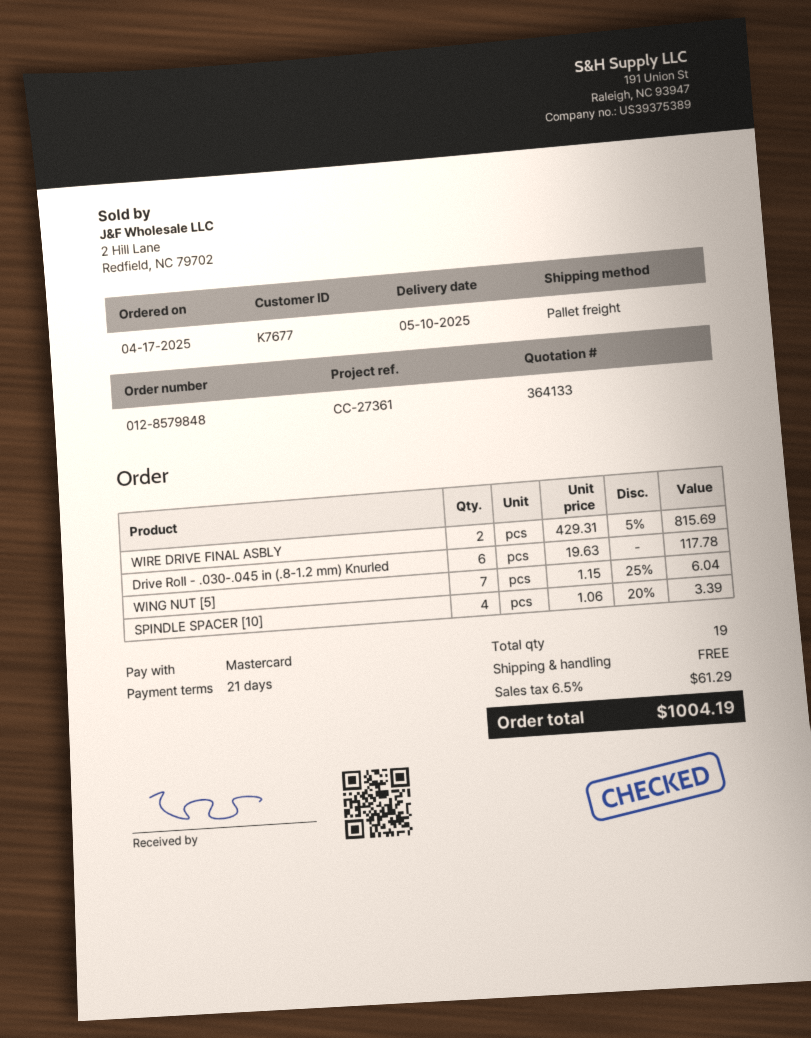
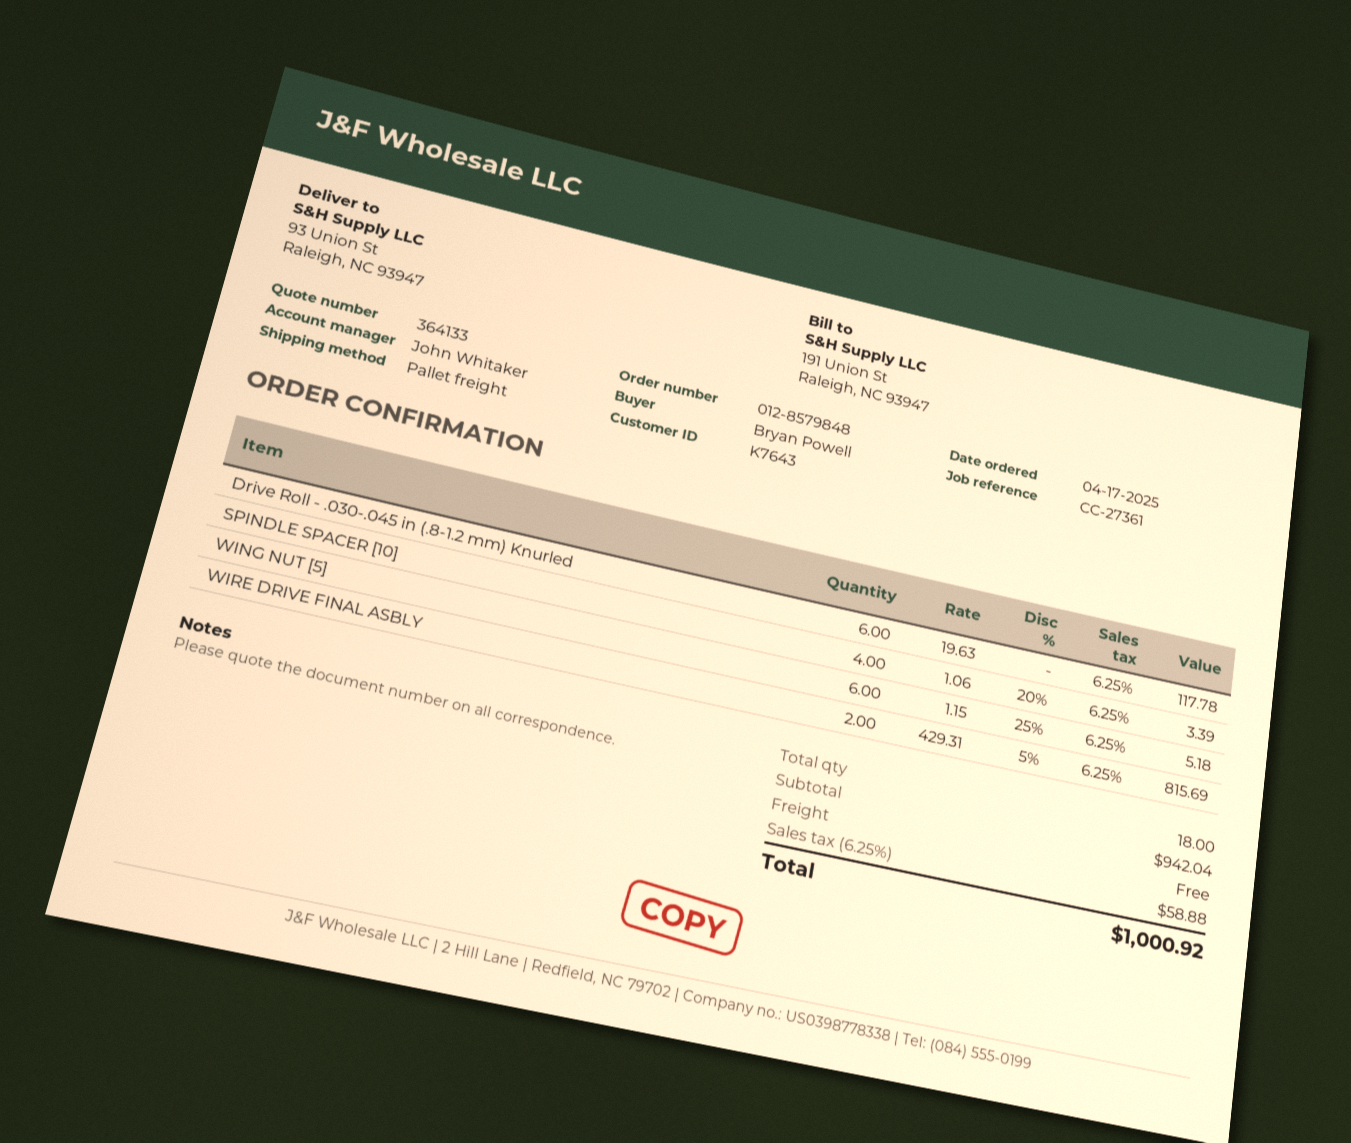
customer number: K7677 -> K7643
WING NUT [5]: 7 x 1.15 - 25% = 6.04 -> 6 x 1.15 - 25% = 5.18
total quantity: 19 -> 18
tax: 6.5% = 61.29 -> 6.25% = 58.88
total: 1004.19 -> 1000.92

